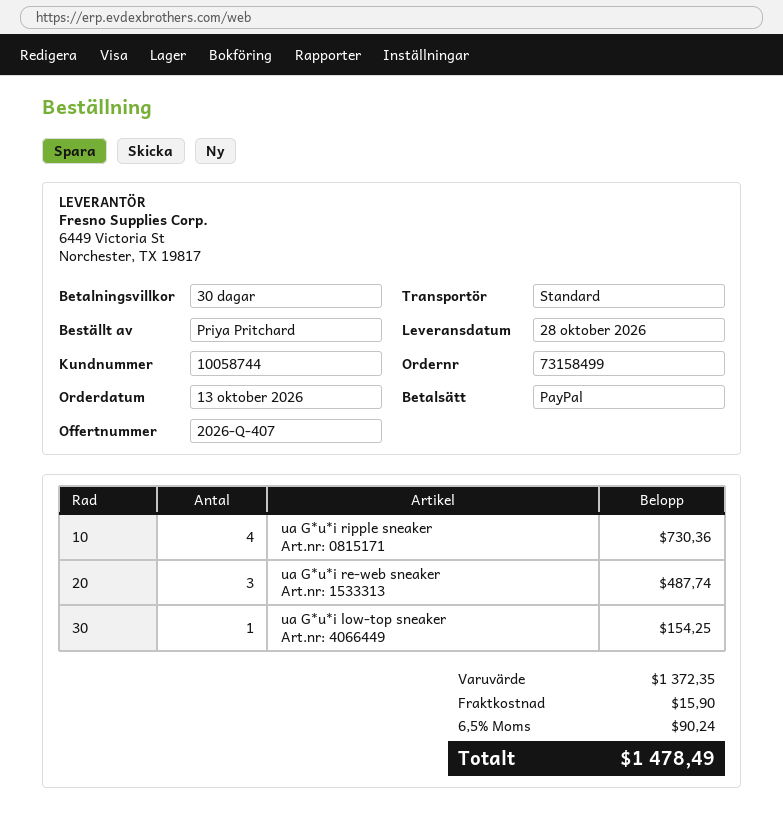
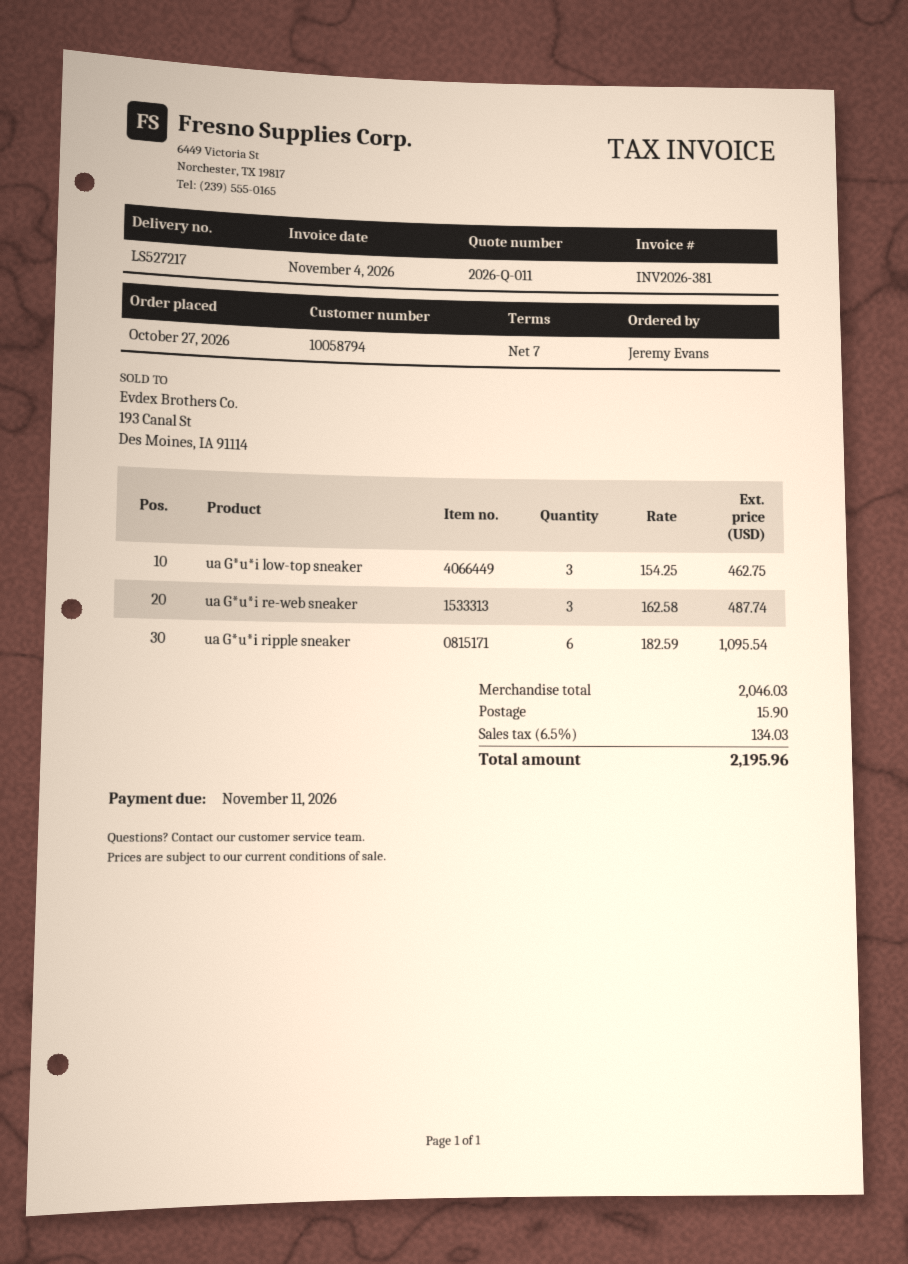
quote number: 2026-Q-407 -> 2026-Q-011
order date: 2026-10-13 -> 2026-10-27
payment terms: 30 days -> 7 days
customer number: 10058744 -> 10058794
ordered by: Priya Pritchard -> Jeremy Evans
ua G*u*i ripple sneaker: 4 for 730.36 -> 6 for 1095.54
ua G*u*i low-top sneaker: 1 for 154.25 -> 3 for 462.75
subtotal: 1372.35 -> 2046.03
tax: 6.5% = 90.24 -> 6.5% = 134.03
total: 1478.49 -> 2195.96

